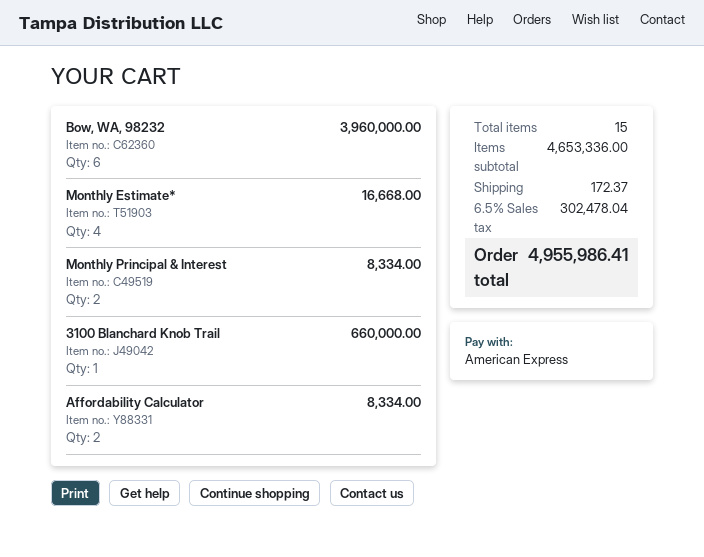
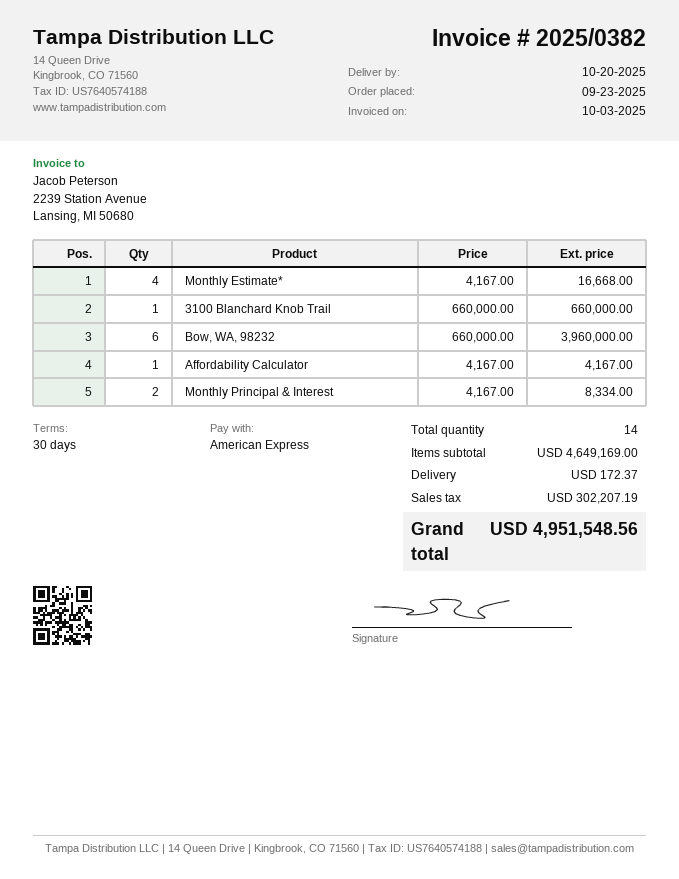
Affordability Calculator: 2 for 8334.00 -> 1 for 4167.00
total quantity: 15 -> 14
subtotal: 4653336.00 -> 4649169.00
tax: 302478.04 -> 302207.19
total: 4955986.41 -> 4951548.56

